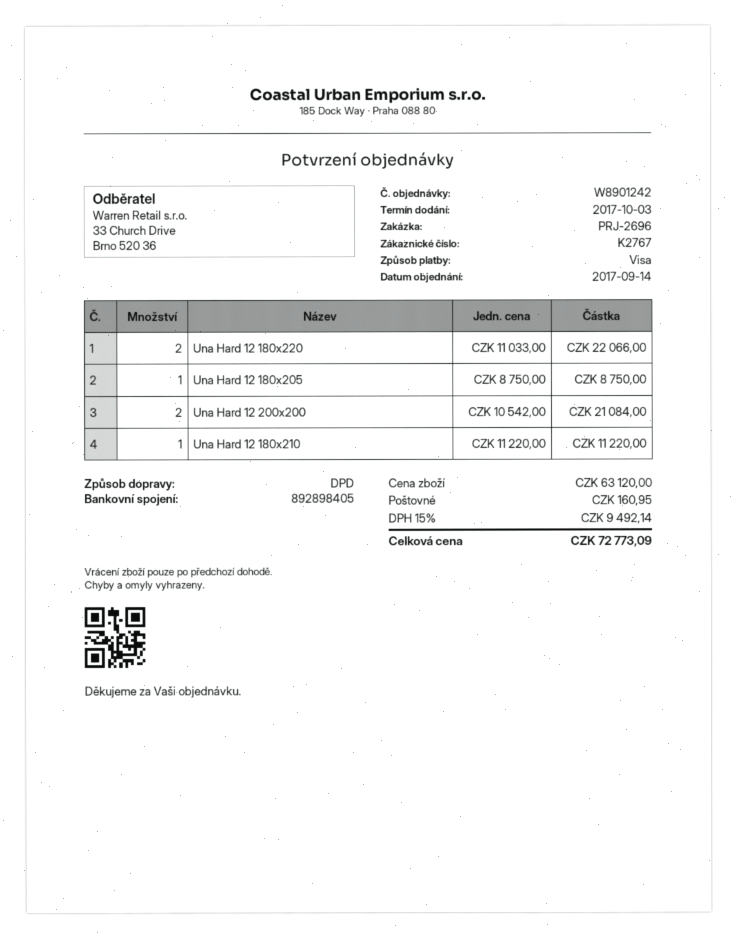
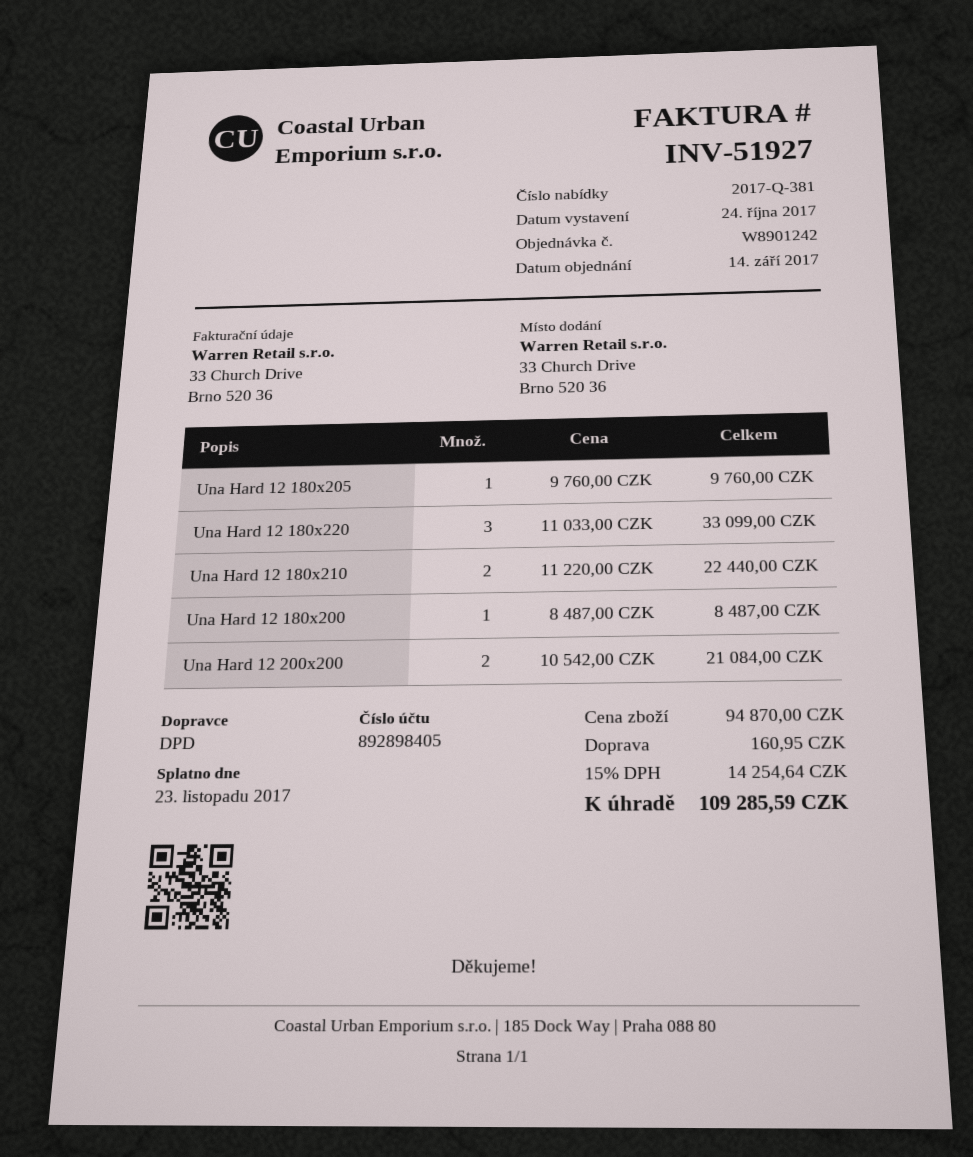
Una Hard 12 180x220: 2 x 11033.00 = 22066.00 -> 3 x 11033.00 = 33099.00
Una Hard 12 180x205: 1 x 8750.00 = 8750.00 -> 1 x 9760.00 = 9760.00
Una Hard 12 180x210: 1 x 11220.00 = 11220.00 -> 2 x 11220.00 = 22440.00
Una Hard 12 180x200: none -> 1 x 8487.00 = 8487.00
subtotal: 63120.00 -> 94870.00
tax: 15% = 9492.14 -> 15% = 14254.64
total: 72773.09 -> 109285.59

